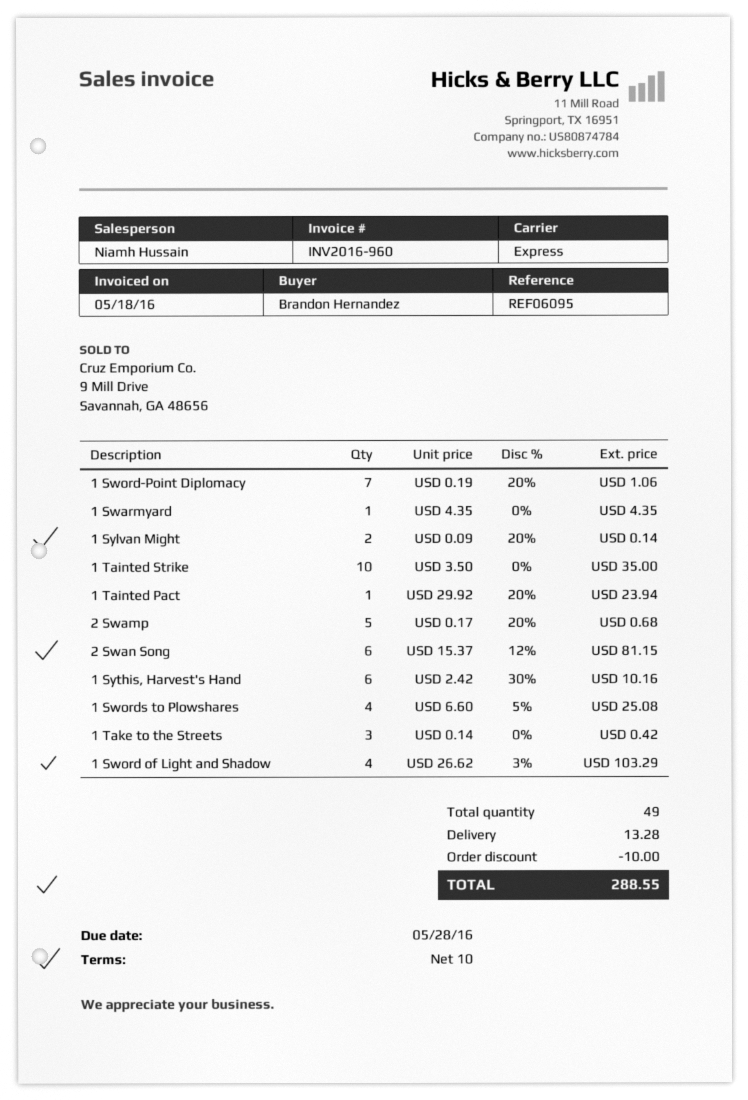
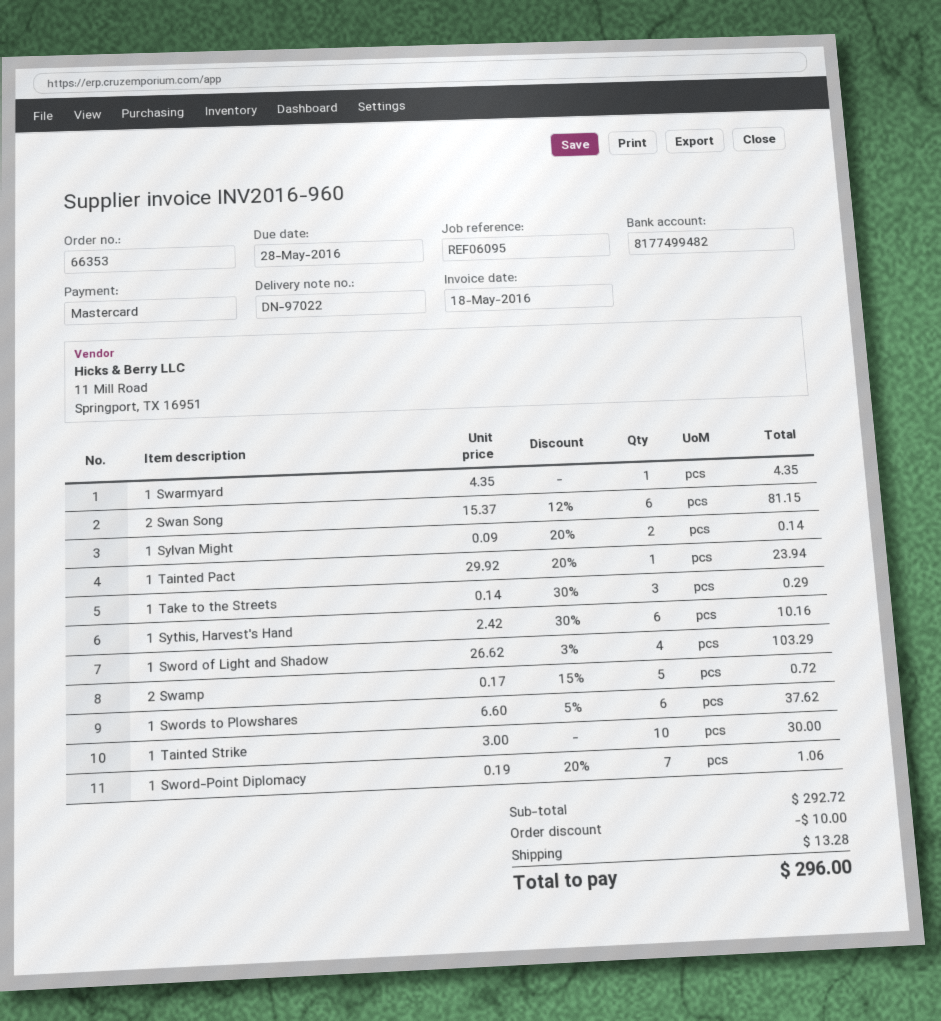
1 Tainted Strike: 10 x 3.50 = 35.00 -> 10 x 3.00 = 30.00
2 Swamp: 5 x 0.17 - 20% = 0.68 -> 5 x 0.17 - 15% = 0.72
1 Swords to Plowshares: 4 x 6.60 - 5% = 25.08 -> 6 x 6.60 - 5% = 37.62
1 Take to the Streets: 3 x 0.14 = 0.42 -> 3 x 0.14 - 30% = 0.29
total: 288.55 -> 296.00

